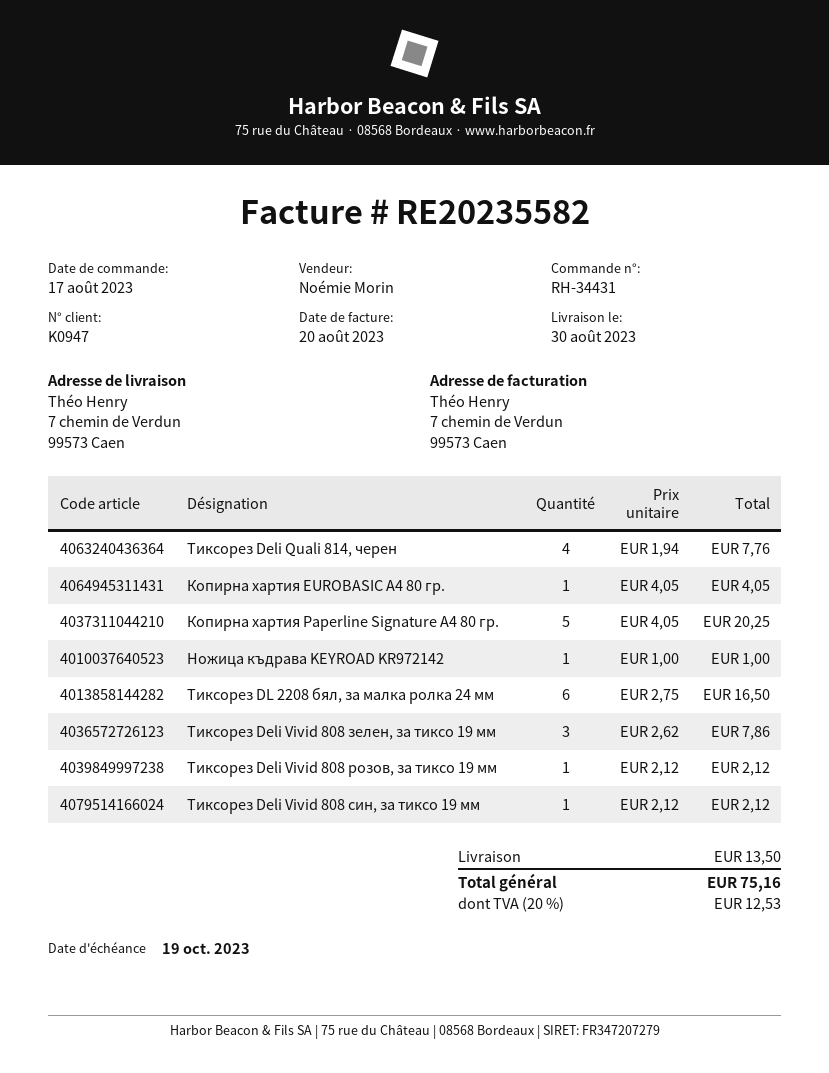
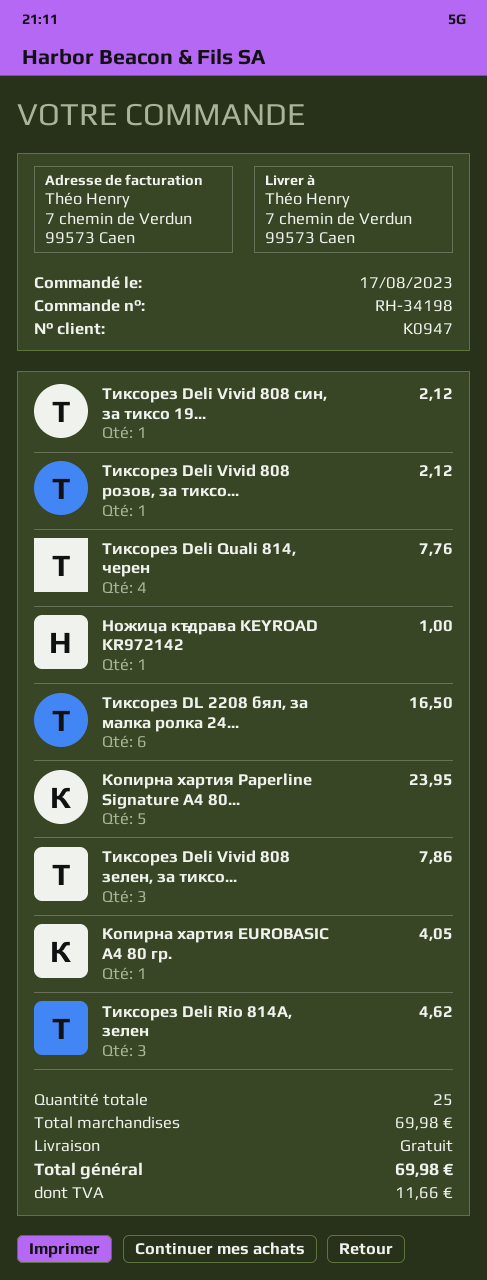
order number: RH-34431 -> RH-34198
Копирна хартия Paperline Signature A4 80 гр.: 5 for 20.25 -> 5 for 23.95
Tиксорез Deli Rio 814A, зелен: none -> 3 for 4.62
shipping: 13.50 -> 0.00
tax: 12.53 -> 11.66
total: 75.16 -> 69.98

